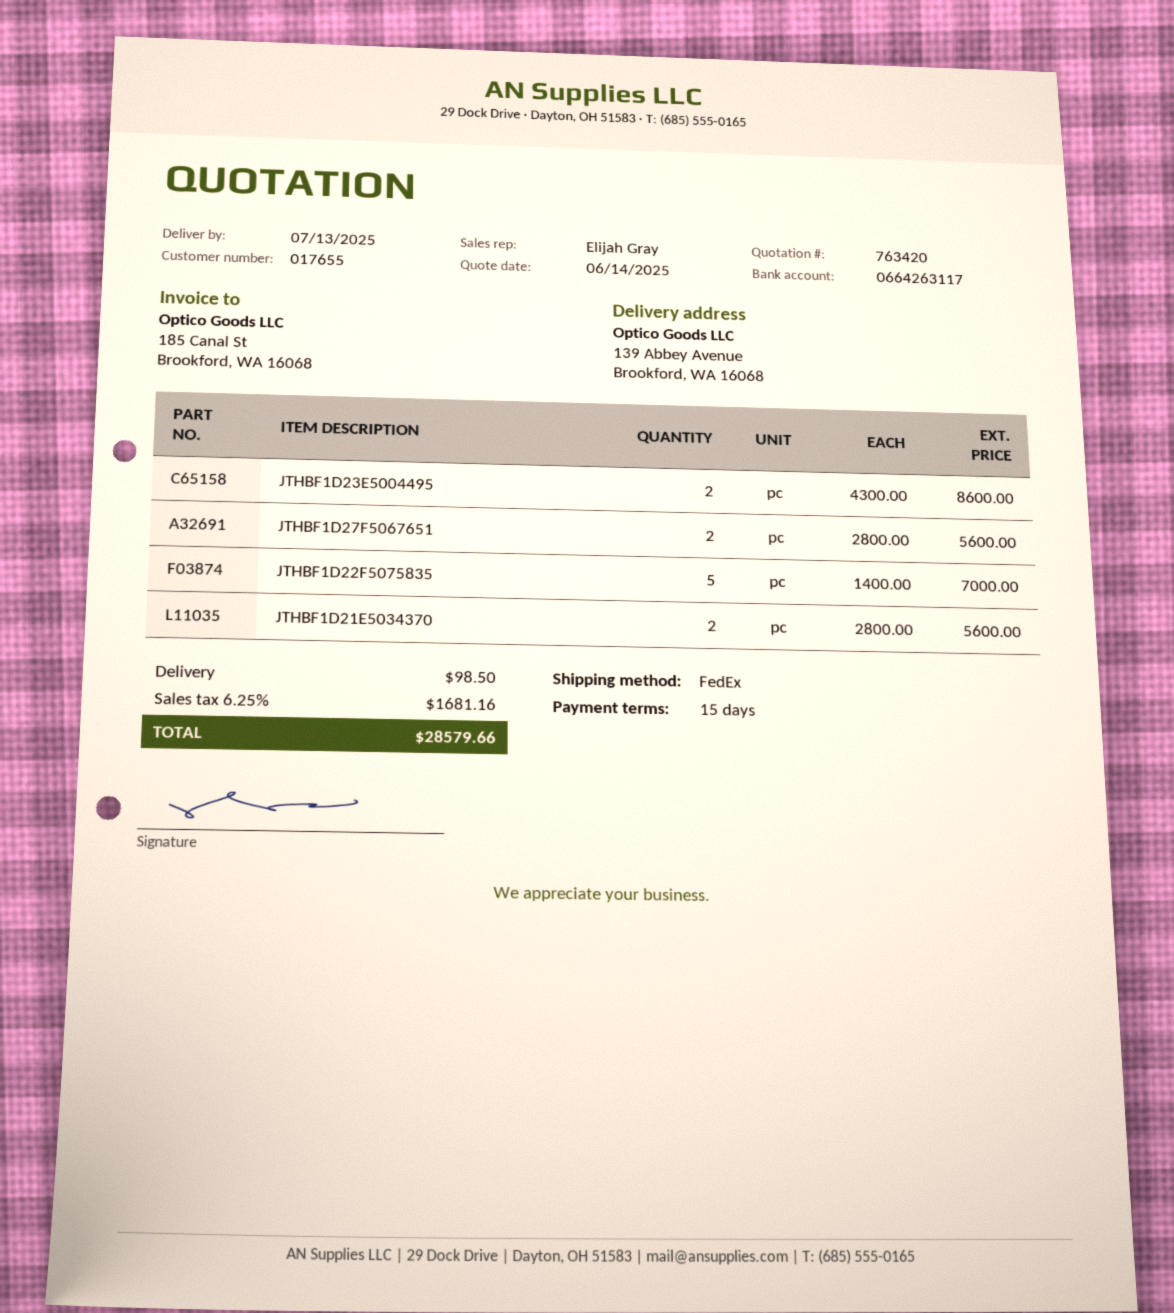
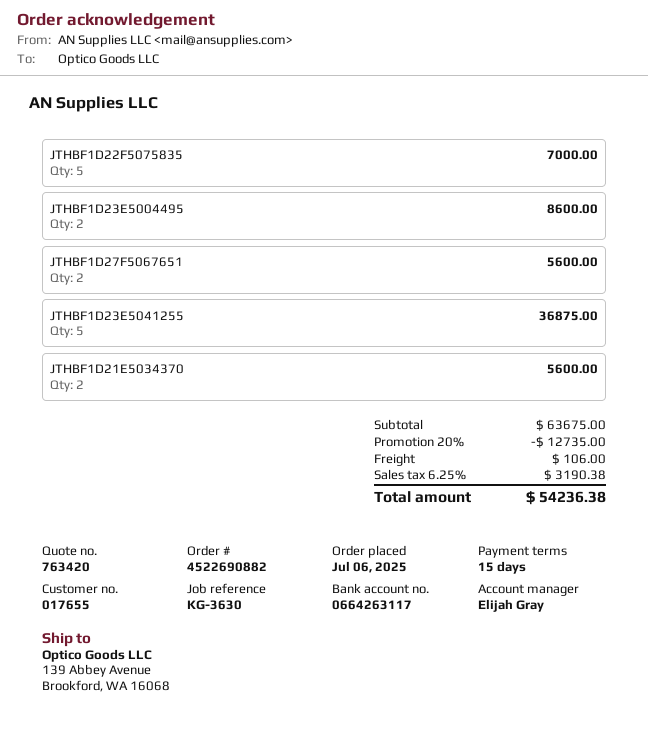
JTHBF1D23E5041255: none -> 5 for 36875.00
discount: none -> 20% = 12735.00
shipping: 98.50 -> 106.00
tax: 6.25% = 1681.16 -> 6.25% = 3190.38
total: 28579.66 -> 54236.38

